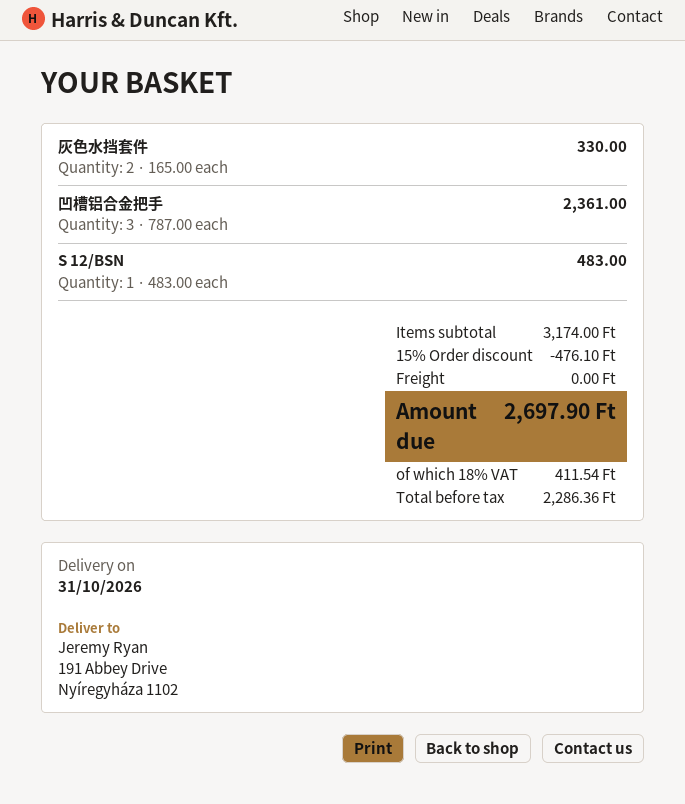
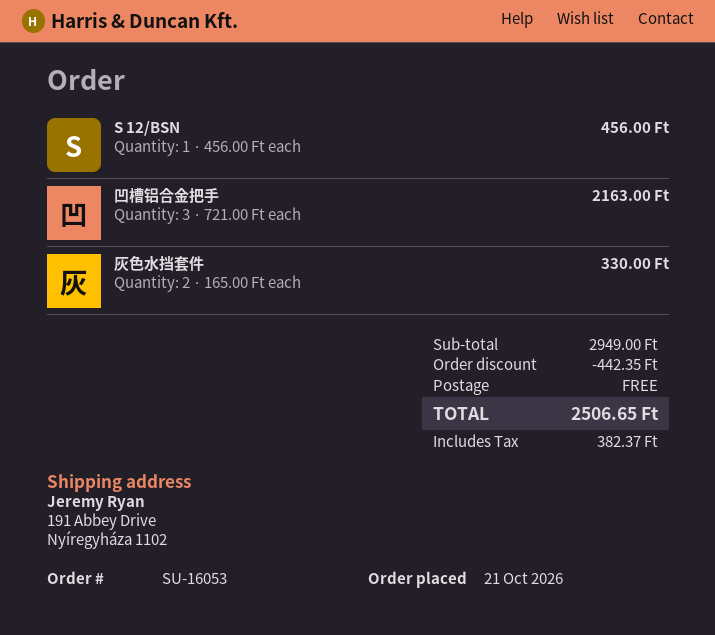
凹槽铝合金把手: 3 x 787.00 = 2361.00 -> 3 x 721.00 = 2163.00
S 12/BSN: 1 x 483.00 = 483.00 -> 1 x 456.00 = 456.00
subtotal: 3174.00 -> 2949.00
discount: 476.10 -> 442.35
tax: 411.54 -> 382.37
total: 2697.90 -> 2506.65

